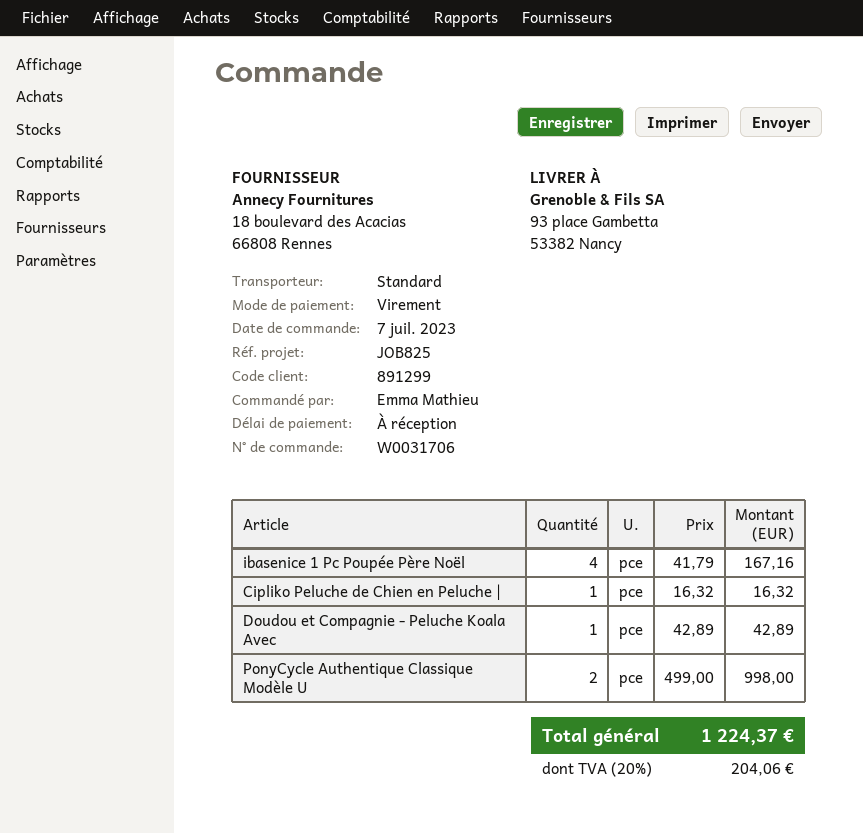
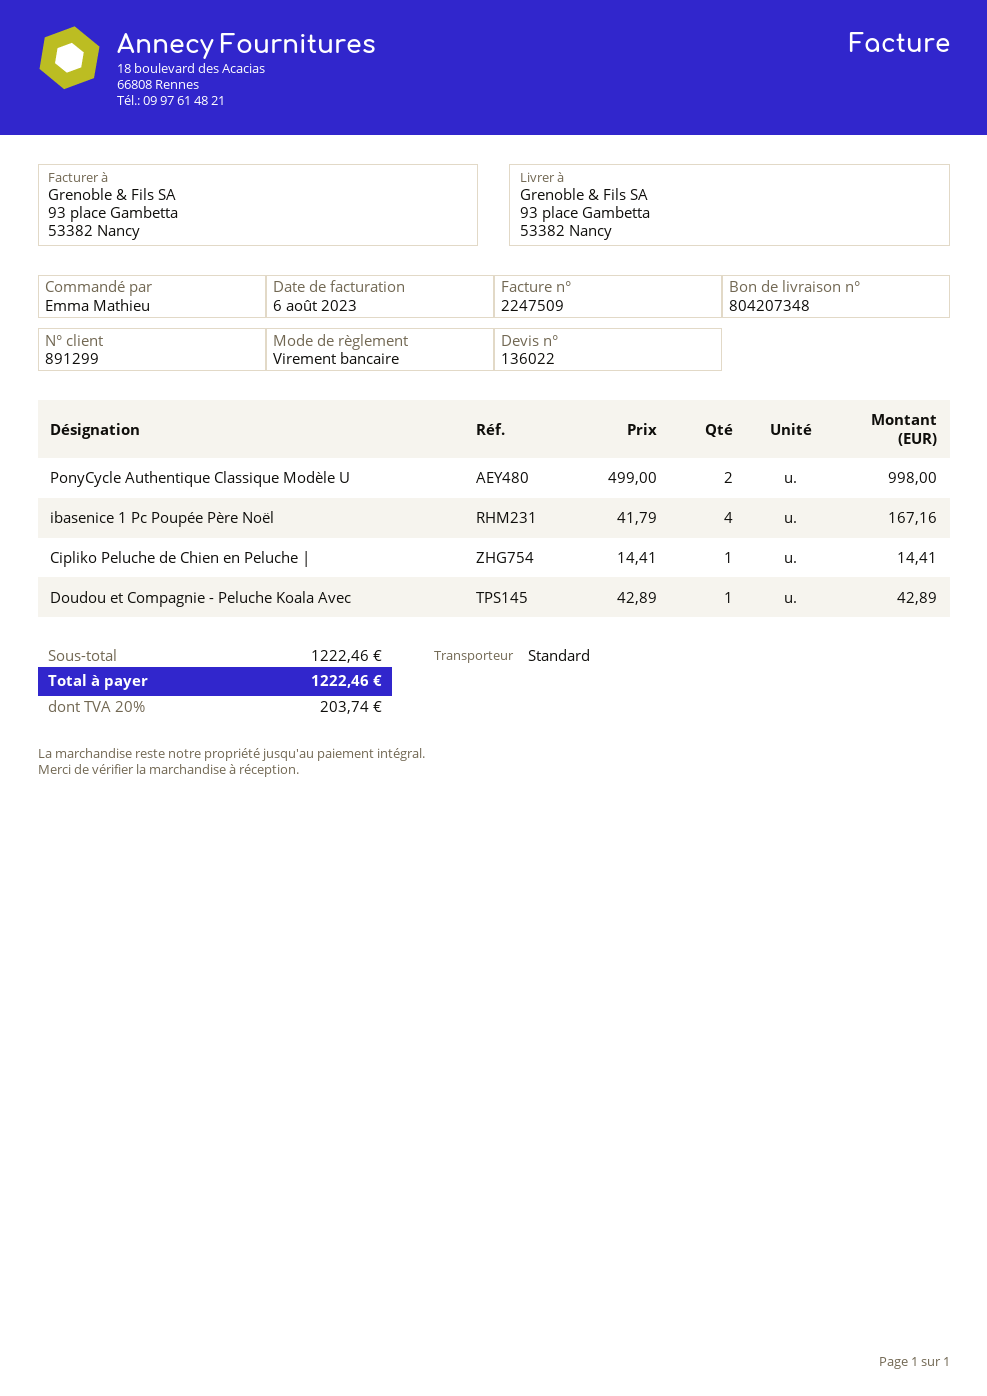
Cipliko Peluche de Chien en Peluche |: 1 x 16.32 = 16.32 -> 1 x 14.41 = 14.41
tax: 20% = 204.06 -> 20% = 203.74
total: 1224.37 -> 1222.46

